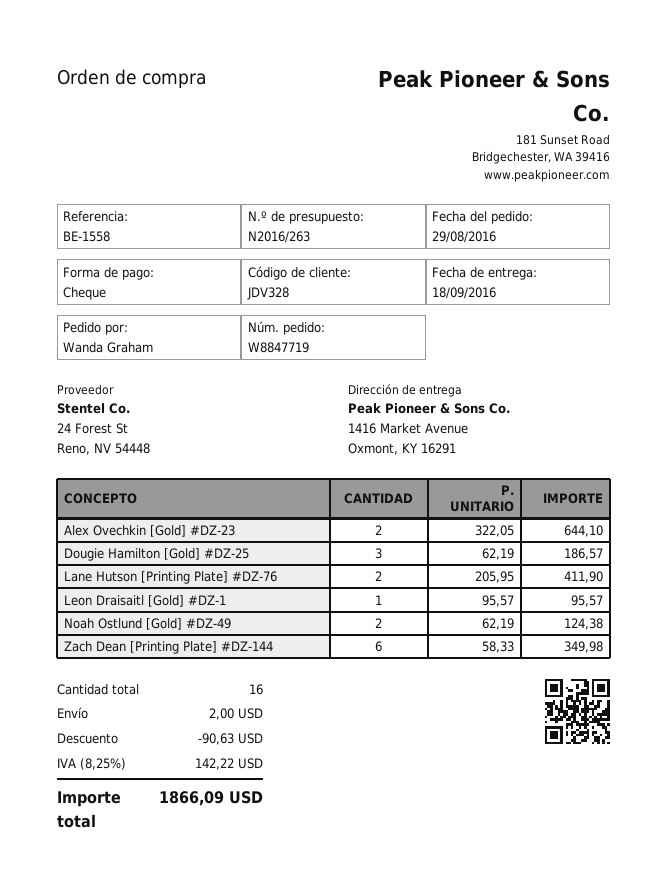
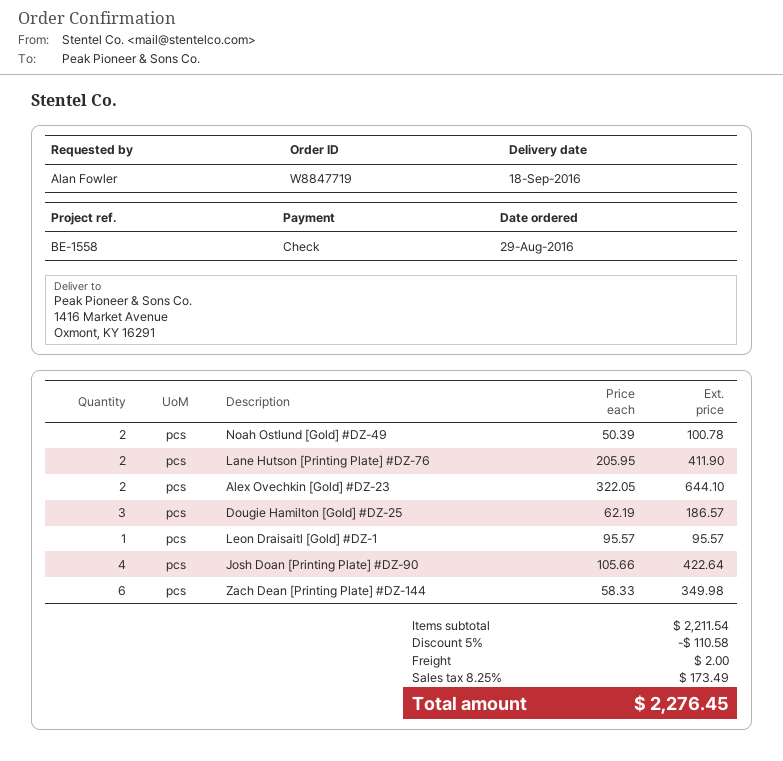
ordered by: Wanda Graham -> Alan Fowler
Noah Ostlund [Gold] #DZ-49: 2 x 62.19 = 124.38 -> 2 x 50.39 = 100.78
Josh Doan [Printing Plate] #DZ-90: none -> 4 x 105.66 = 422.64
discount: 90.63 -> 110.58
tax: 8.25% = 142.22 -> 8.25% = 173.49
total: 1866.09 -> 2276.45

